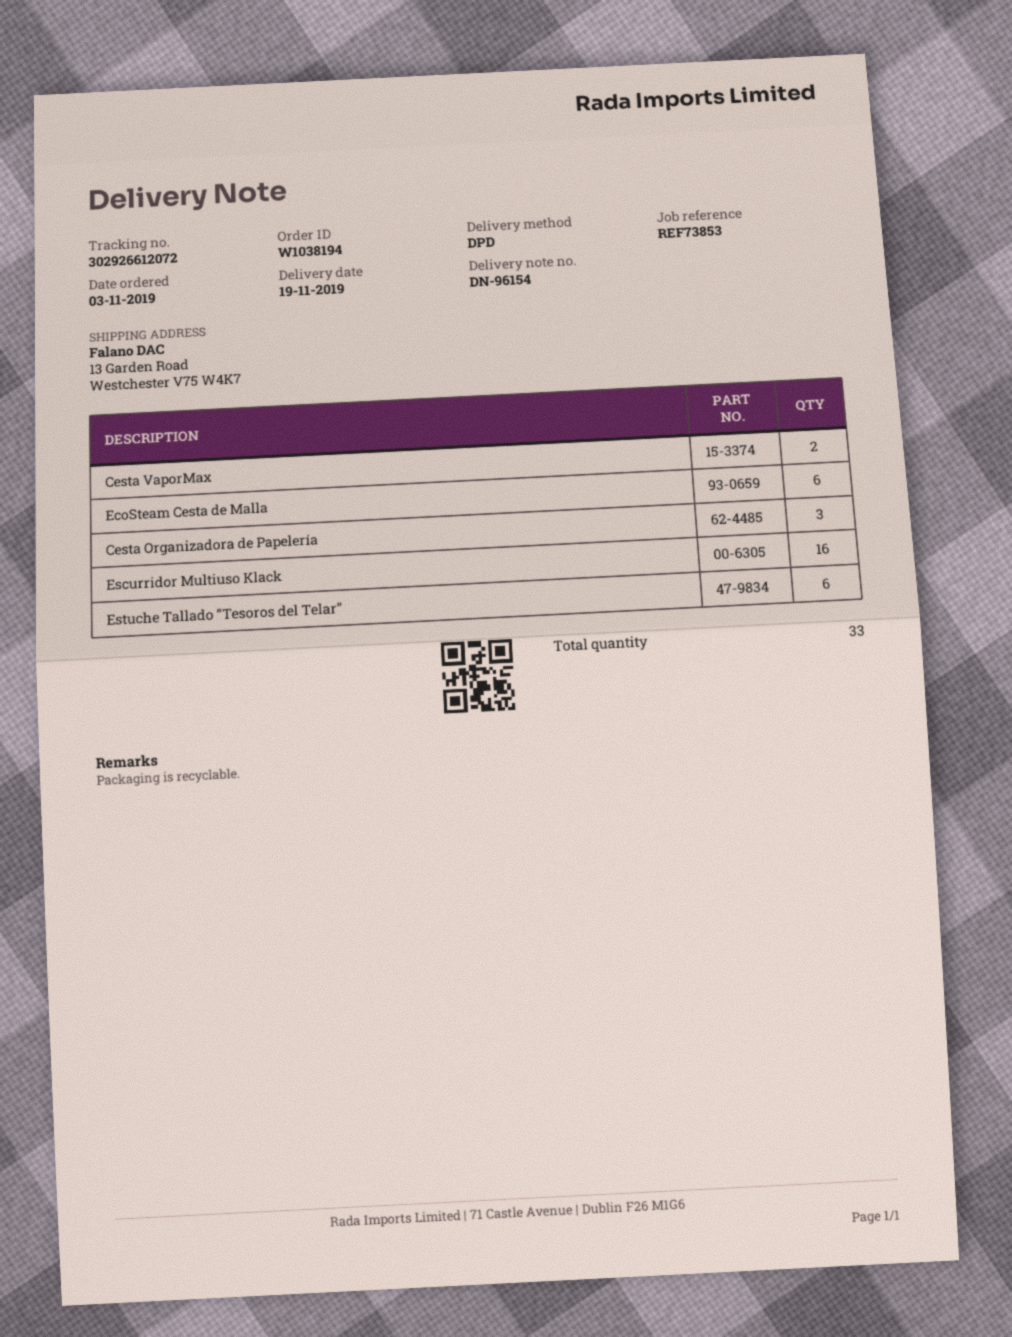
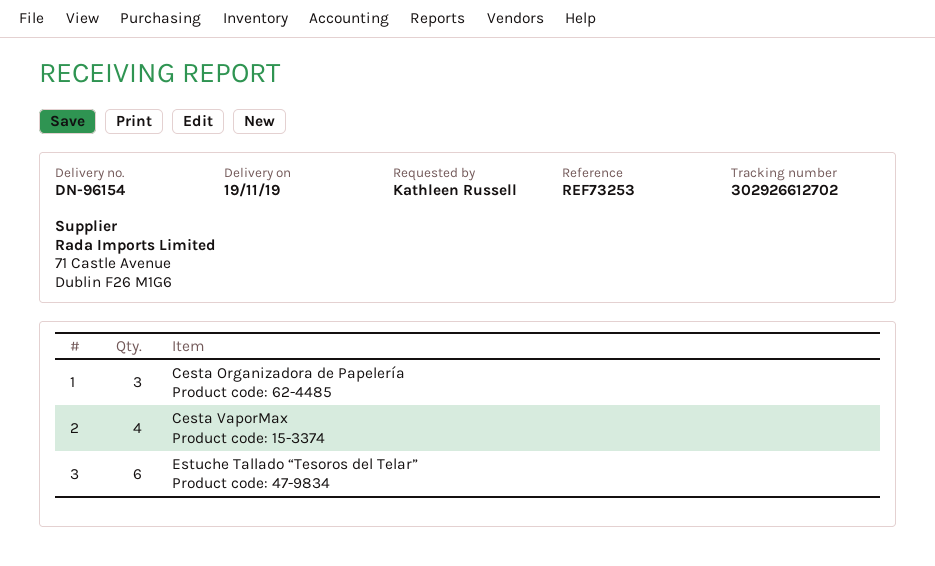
reference: REF73853 -> REF73253
tracking number: 302926612072 -> 302926612702
Cesta VaporMax: 2 -> 4
EcoSteam Cesta de Malla: 6 -> none
Escurridor Multiuso Klack: 16 -> none

